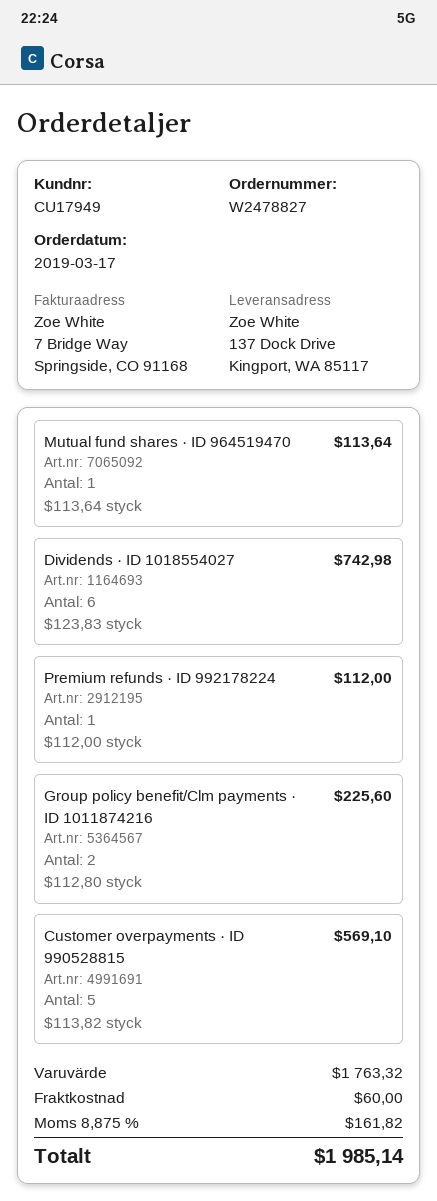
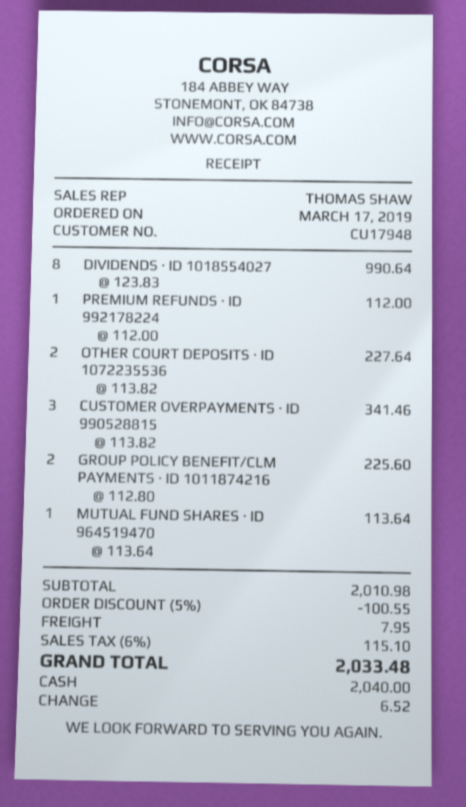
customer number: CU17949 -> CU17948
Dividends · ID 1018554027: 6 x 123.83 = 742.98 -> 8 x 123.83 = 990.64
Customer overpayments · ID 990528815: 5 x 113.82 = 569.10 -> 3 x 113.82 = 341.46
OTHER COURT DEPOSITS · ID 1072235536: none -> 2 x 113.82 = 227.64
subtotal: 1763.32 -> 2010.98
discount: none -> 5% = 100.55
shipping: 60.00 -> 7.95
tax: 8.875% = 161.82 -> 6% = 115.10
total: 1985.14 -> 2033.48

